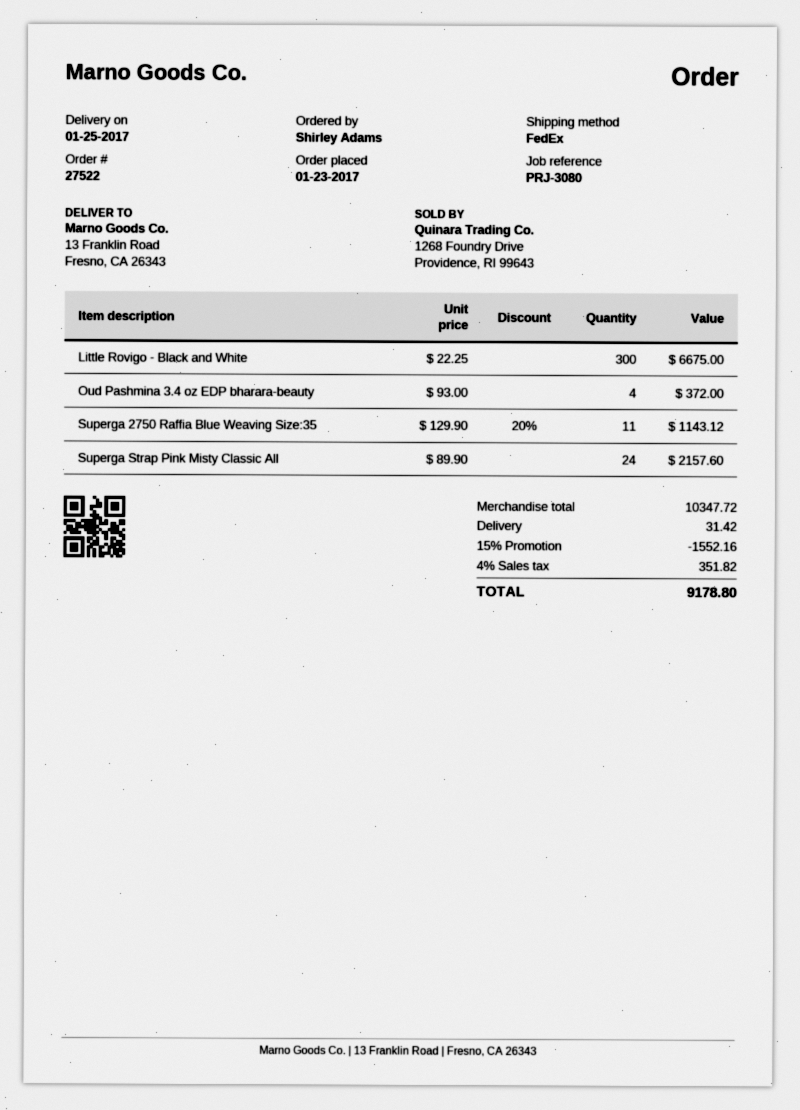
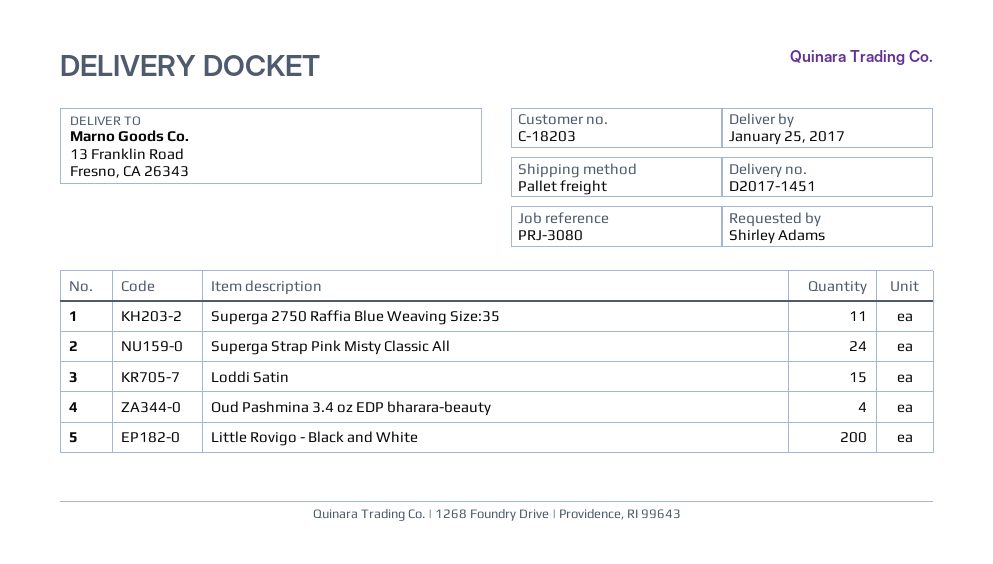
shipping method: FedEx -> pallet freight
Little Rovigo - Black and White: 300 -> 200
Loddi Satin: none -> 15

